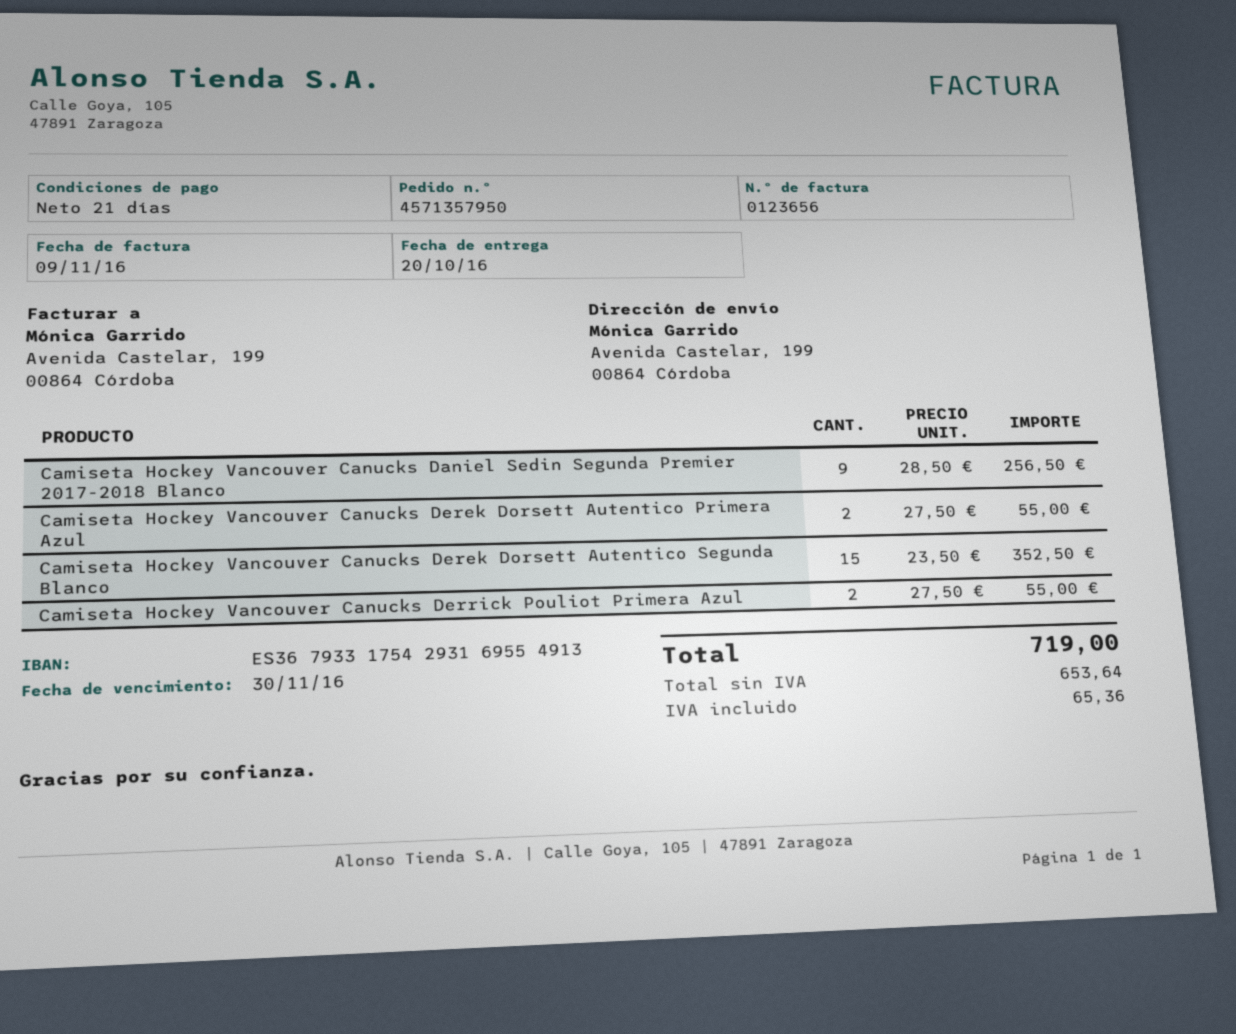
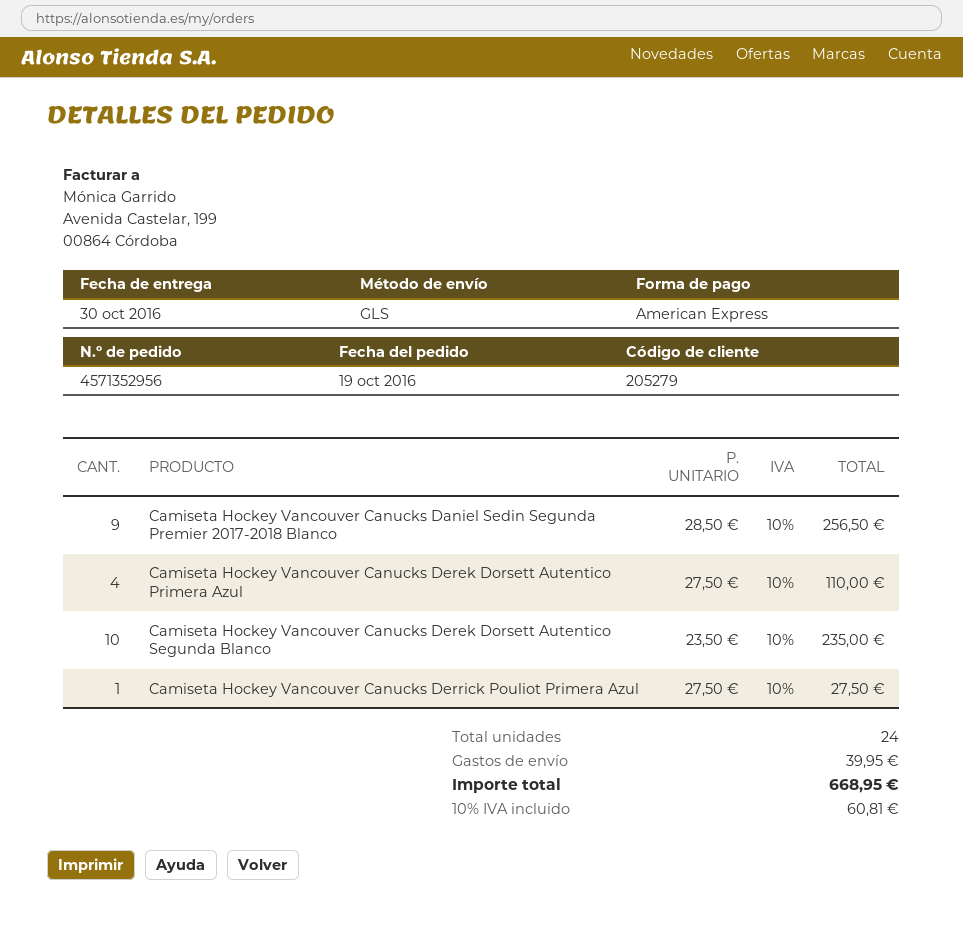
order number: 4571357950 -> 4571352956
delivery date: 2016-10-20 -> 2016-10-30
Camiseta Hockey Vancouver Canucks Derek Dorsett Autentico Primera Azul: 2 x 27.50 = 55.00 -> 4 x 27.50 = 110.00
Camiseta Hockey Vancouver Canucks Derek Dorsett Autentico Segunda Blanco: 15 x 23.50 = 352.50 -> 10 x 23.50 = 235.00
Camiseta Hockey Vancouver Canucks Derrick Pouliot Primera Azul: 2 x 27.50 = 55.00 -> 1 x 27.50 = 27.50
shipping: none -> 39.95
tax: 65.36 -> 60.81
total: 719.00 -> 668.95

